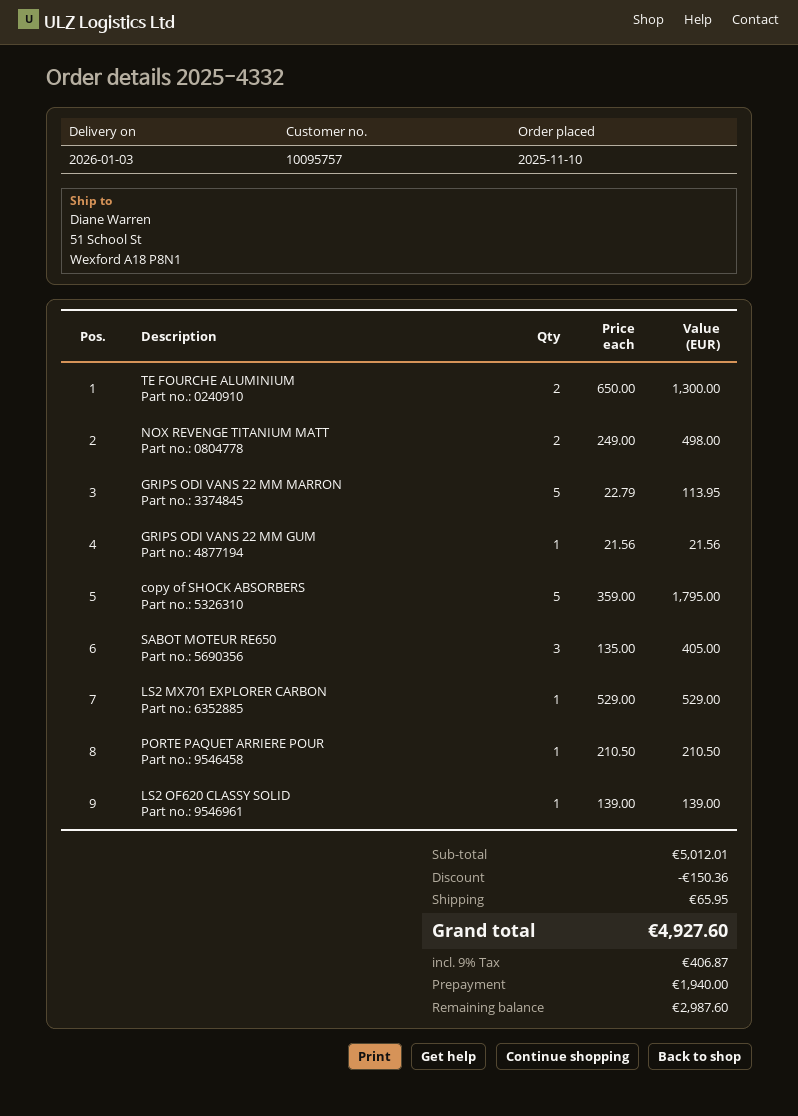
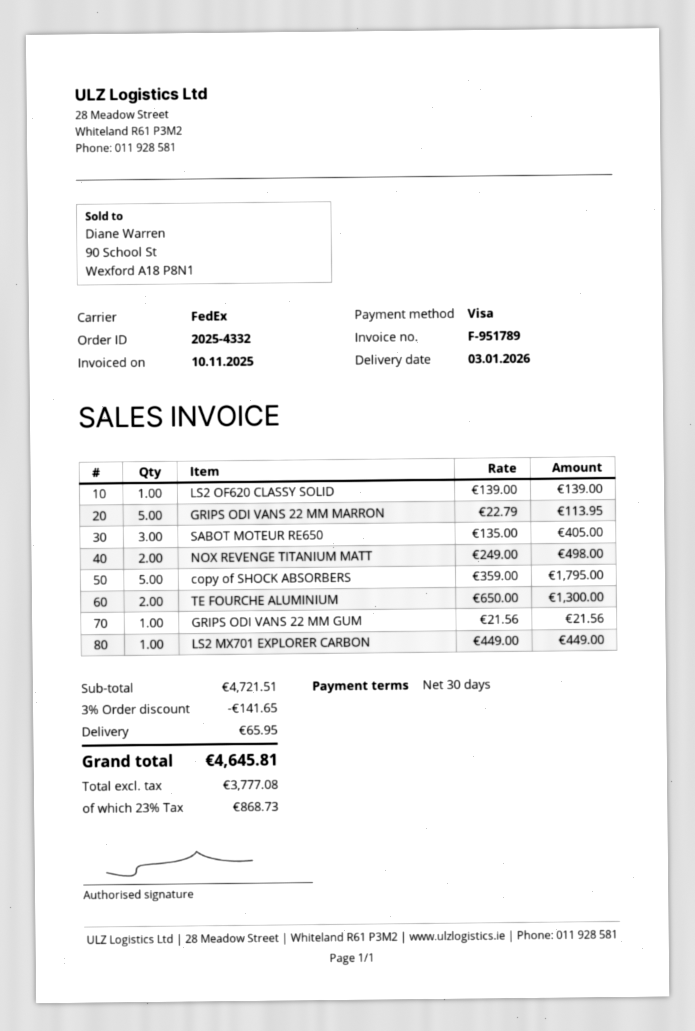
LS2 MX701 EXPLORER CARBON: 1 x 529.00 = 529.00 -> 1 x 449.00 = 449.00
PORTE PAQUET ARRIERE POUR: 1 x 210.50 = 210.50 -> none
subtotal: 5012.01 -> 4721.51
discount: 150.36 -> 141.65
tax: 9% = 406.87 -> 23% = 868.73
total: 4927.60 -> 4645.81

